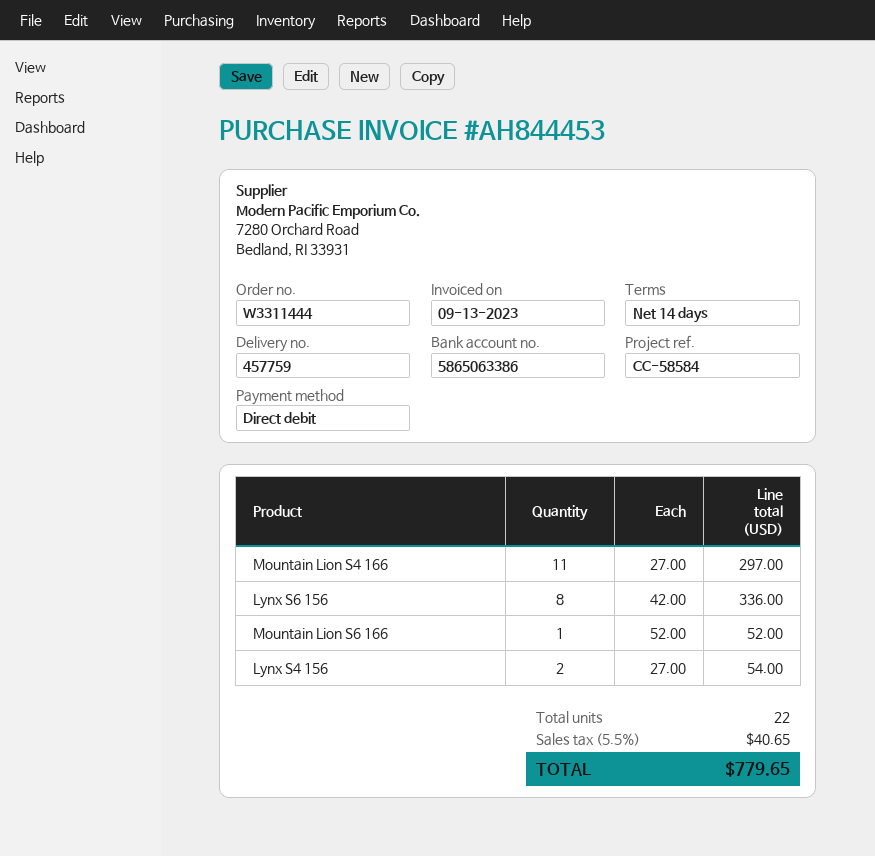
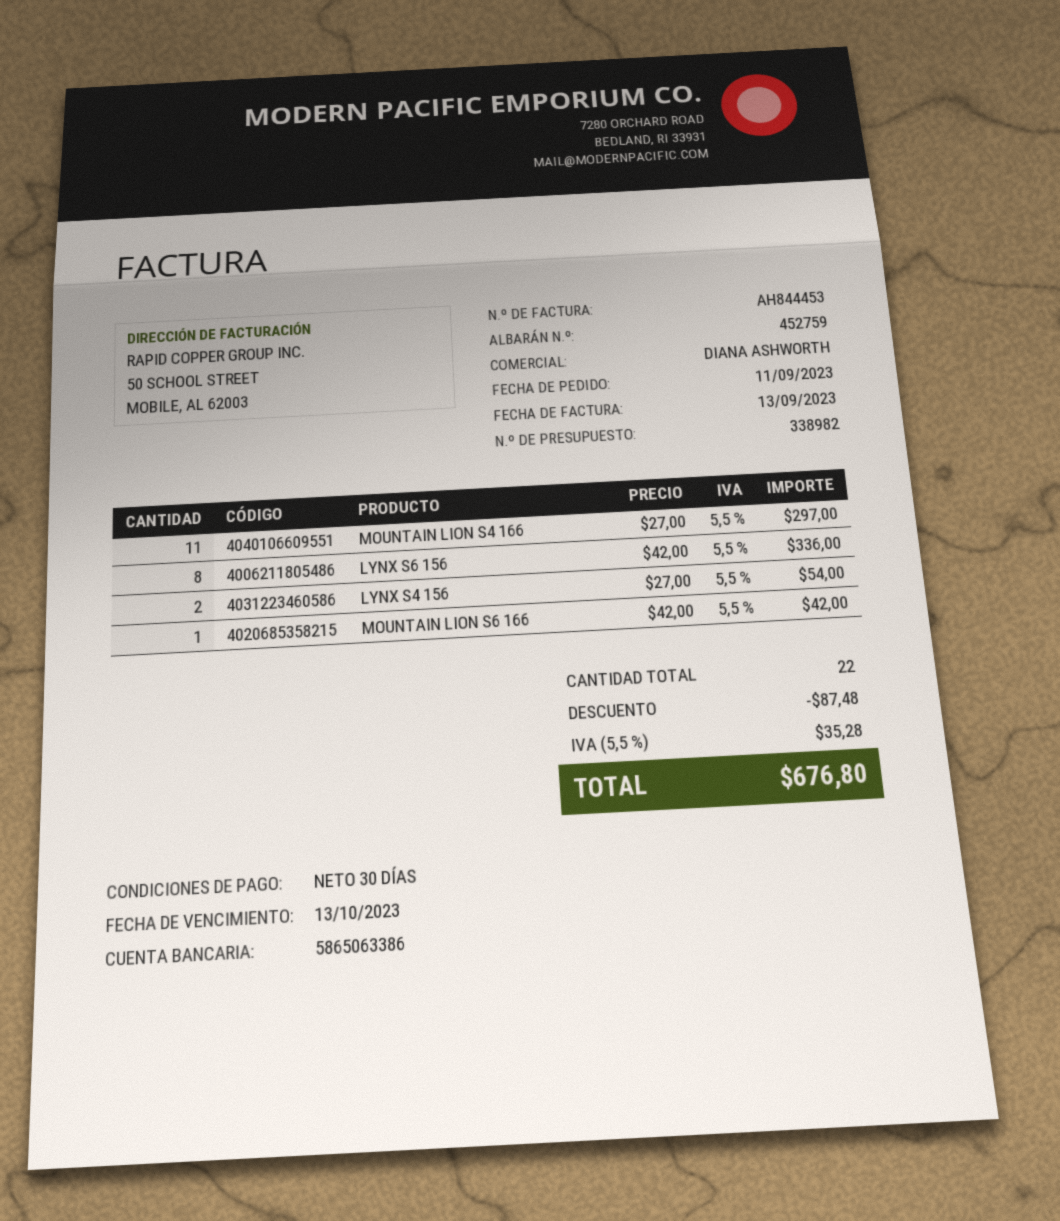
delivery note number: 457759 -> 452759
payment terms: 14 days -> 30 days
Mountain Lion S6 166: 1 x 52.00 = 52.00 -> 1 x 42.00 = 42.00
discount: none -> 87.48
tax: 5.5% = 40.65 -> 5.5% = 35.28
total: 779.65 -> 676.80

